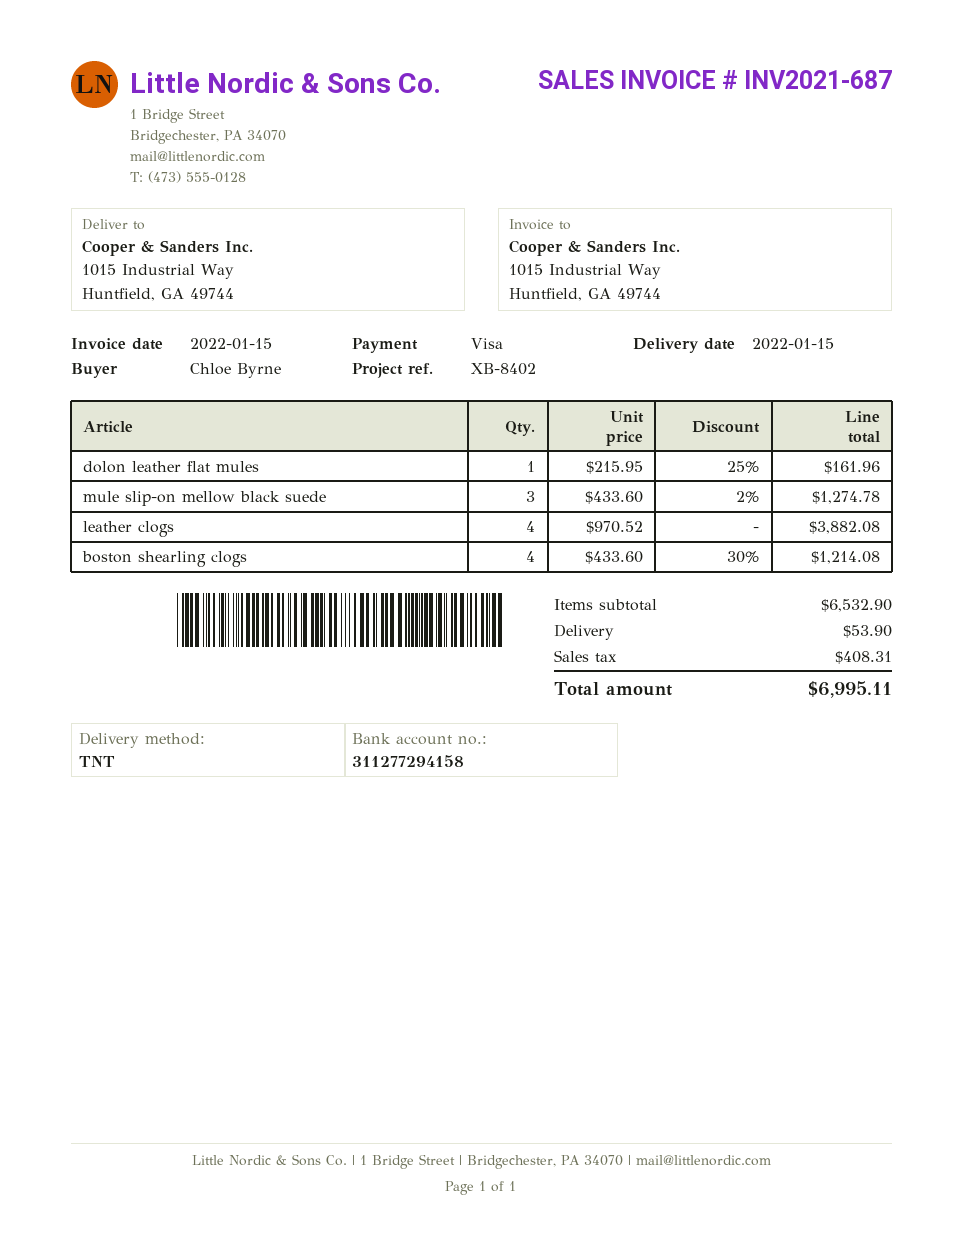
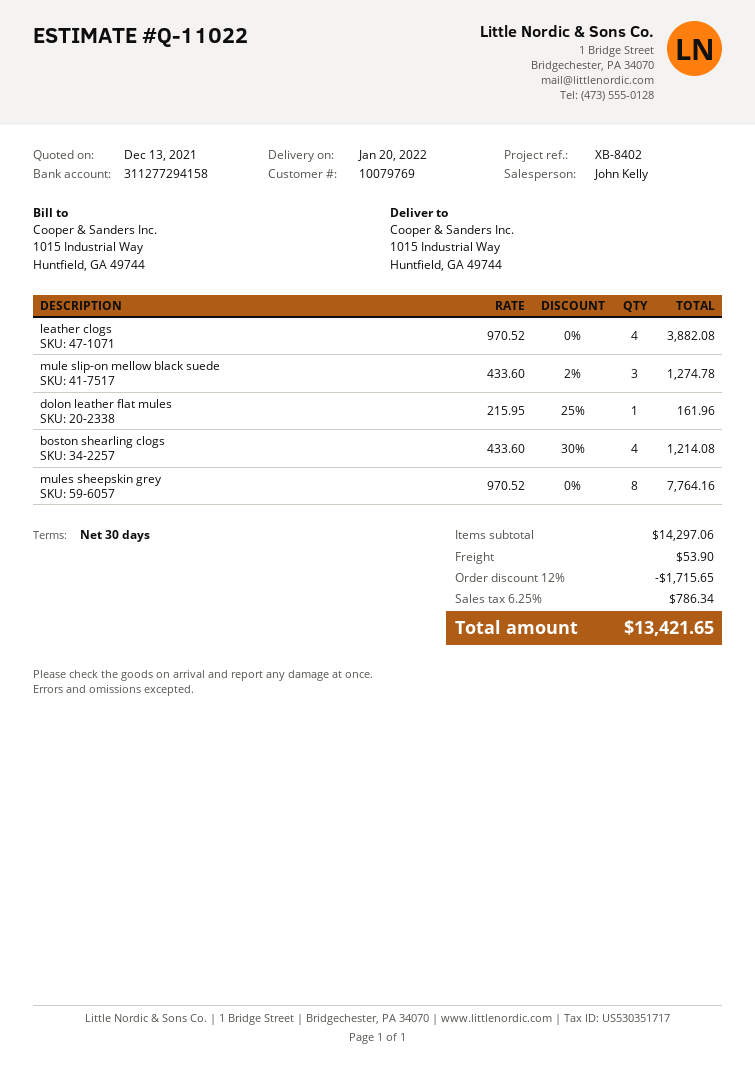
delivery date: 2022-01-15 -> 2022-01-20
mules sheepskin grey: none -> 8 x 970.52 = 7764.16
subtotal: 6532.90 -> 14297.06
discount: none -> 12% = 1715.65
tax: 408.31 -> 786.34
total: 6995.11 -> 13421.65

